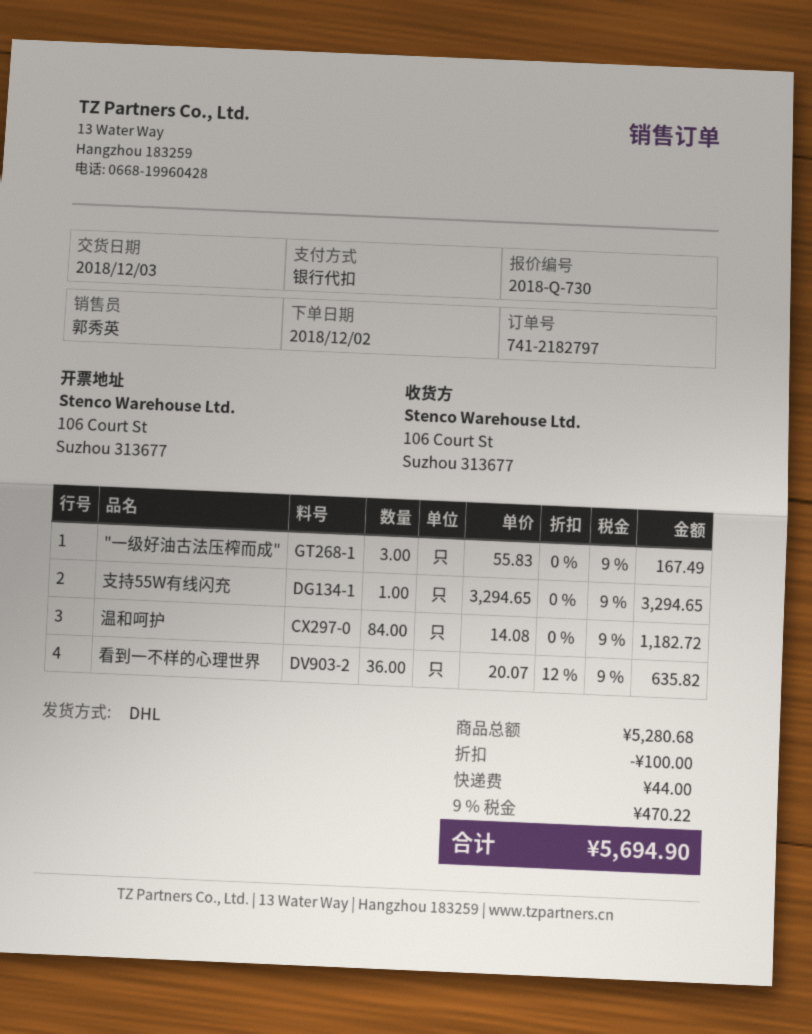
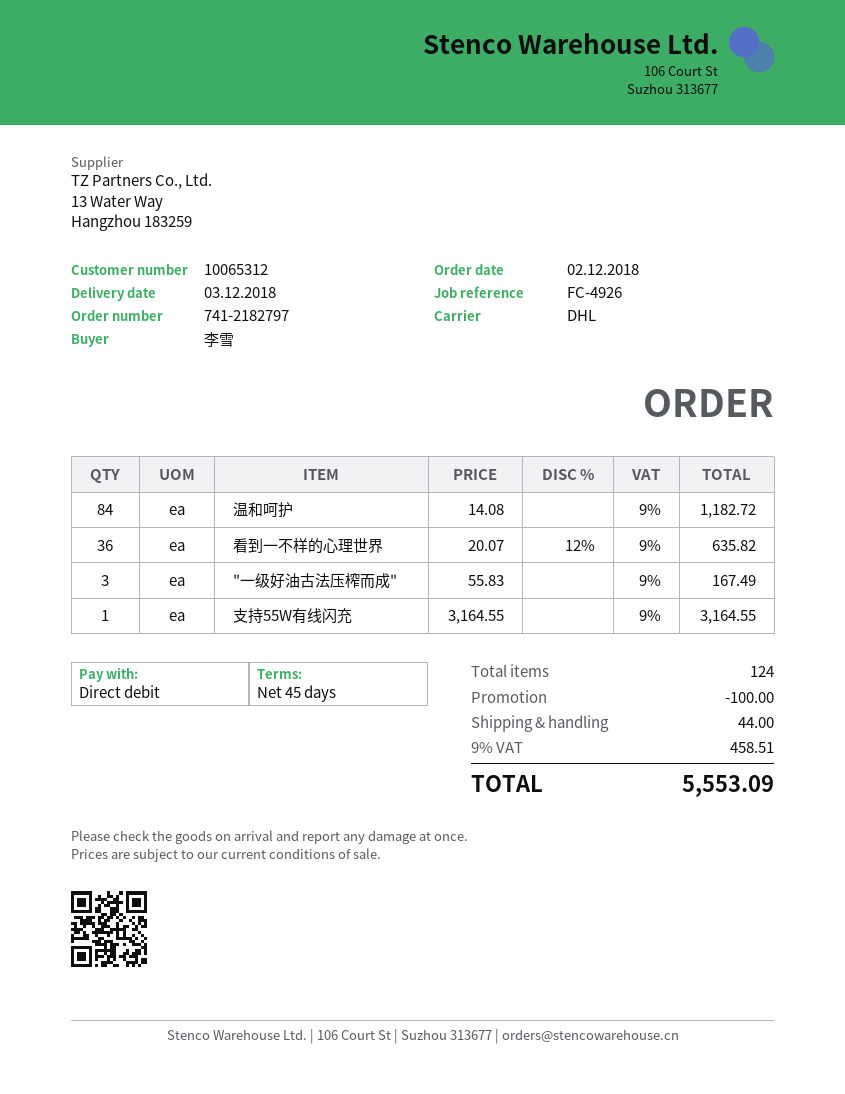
支持55W有线闪充: 1 x 3294.65 = 3294.65 -> 1 x 3164.55 = 3164.55
tax: 9% = 470.22 -> 9% = 458.51
total: 5694.90 -> 5553.09

